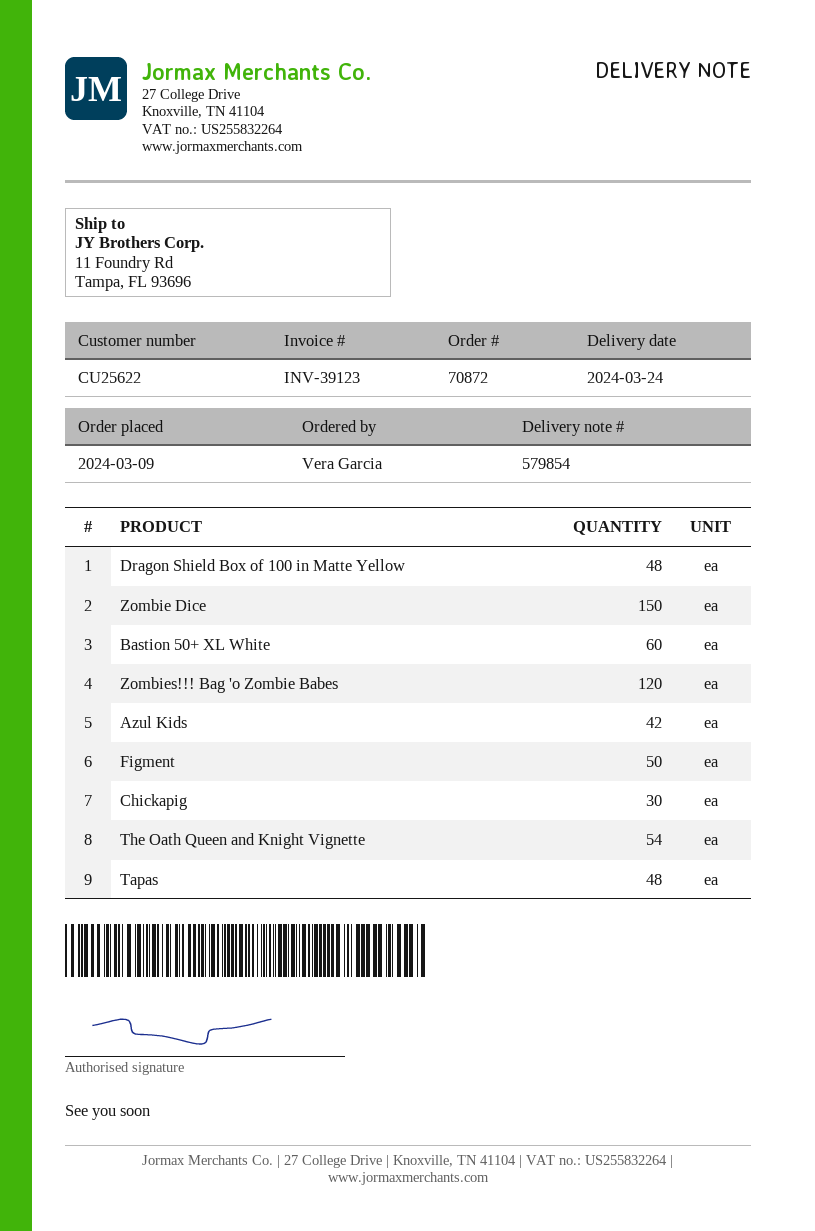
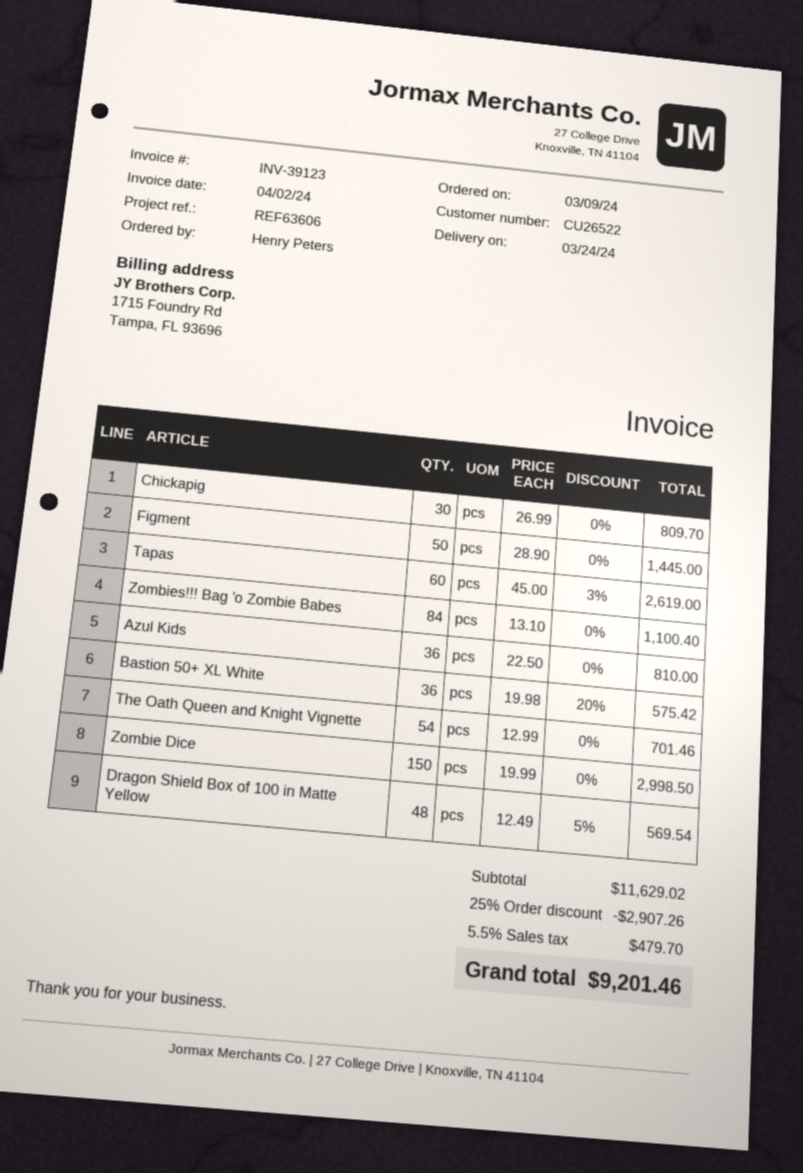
customer number: CU25622 -> CU26522
ordered by: Vera Garcia -> Henry Peters
Bastion 50+ XL White: 60 -> 36
Zombies!!! Bag 'o Zombie Babes: 120 -> 84
Azul Kids: 42 -> 36
Tapas: 48 -> 60

